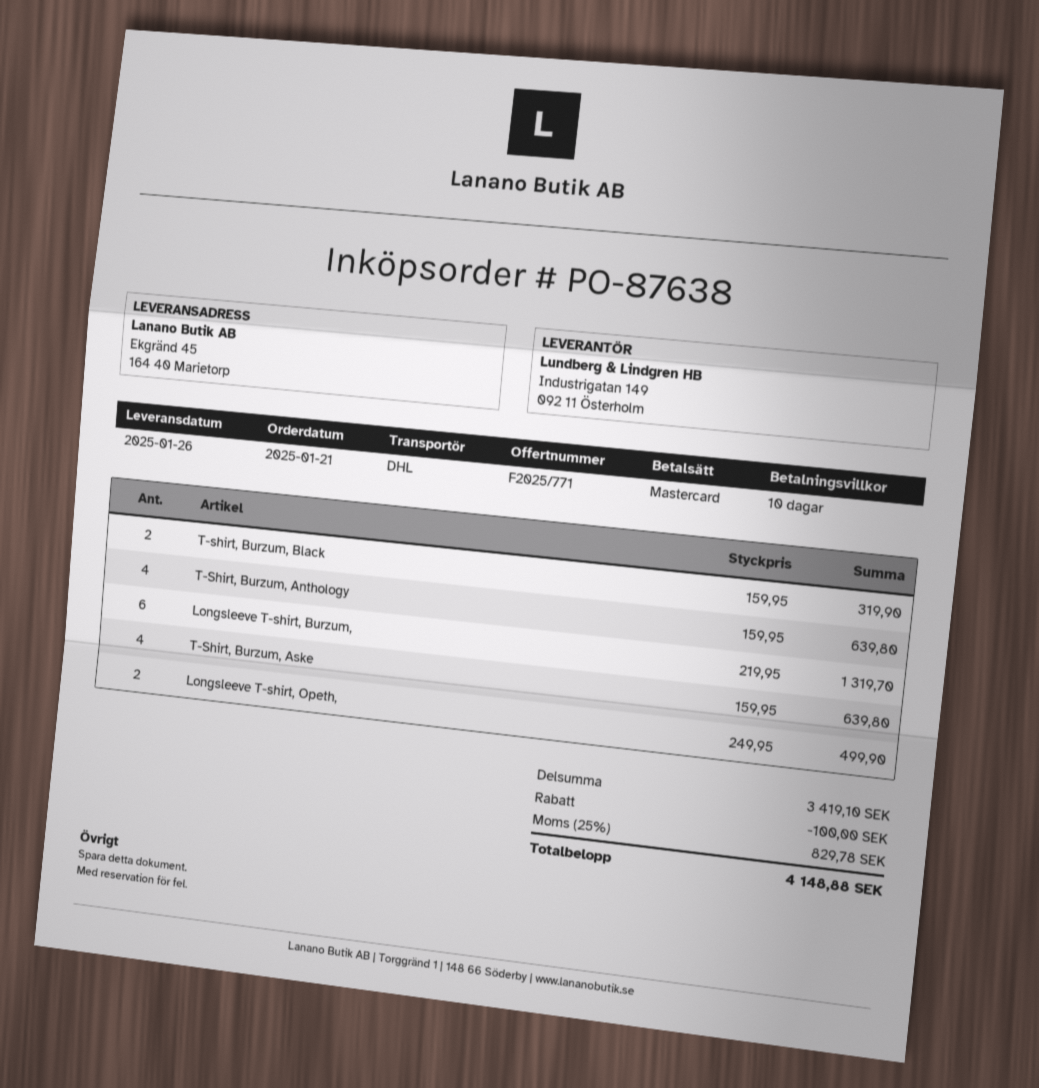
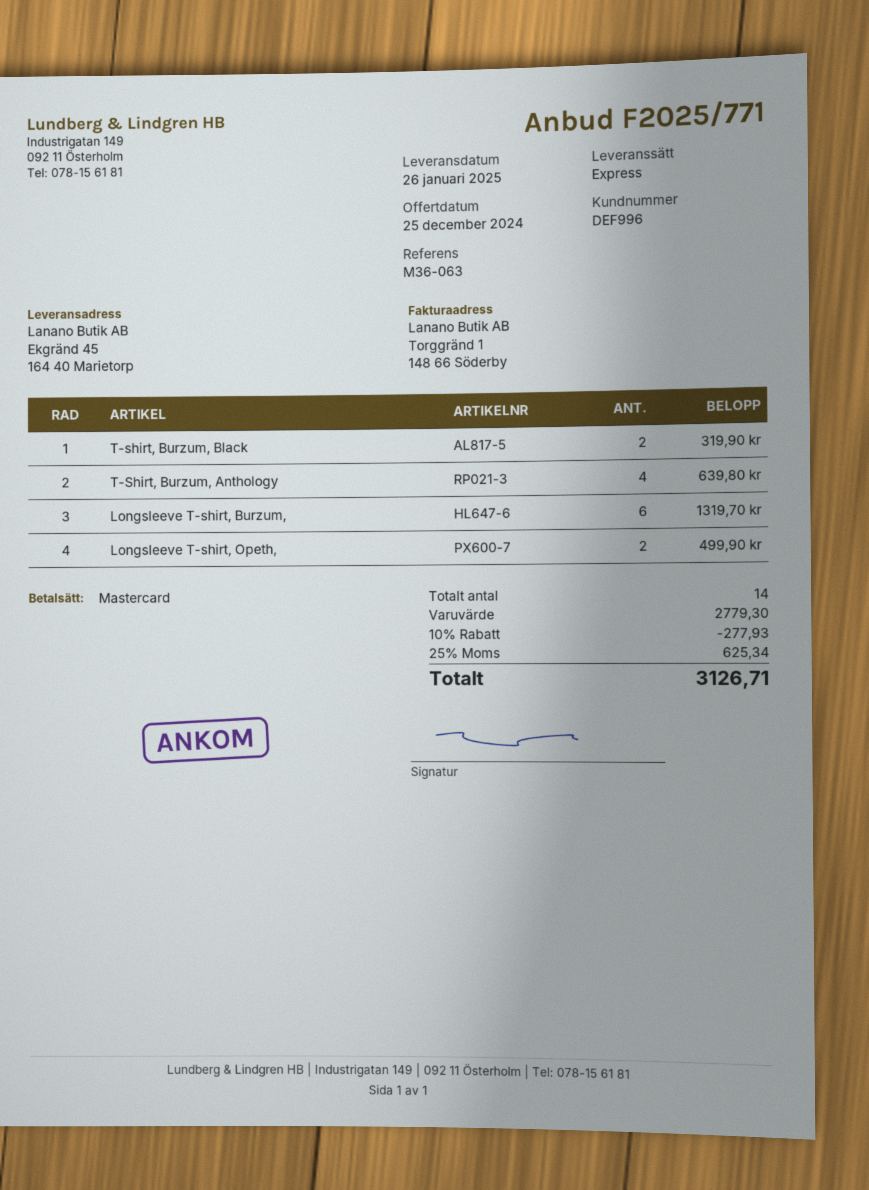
shipping method: DHL -> express
T-Shirt, Burzum, Aske: 4 for 639.80 -> none
subtotal: 3419.10 -> 2779.30
discount: 100.00 -> 277.93
tax: 25% = 829.78 -> 25% = 625.34
total: 4148.88 -> 3126.71

